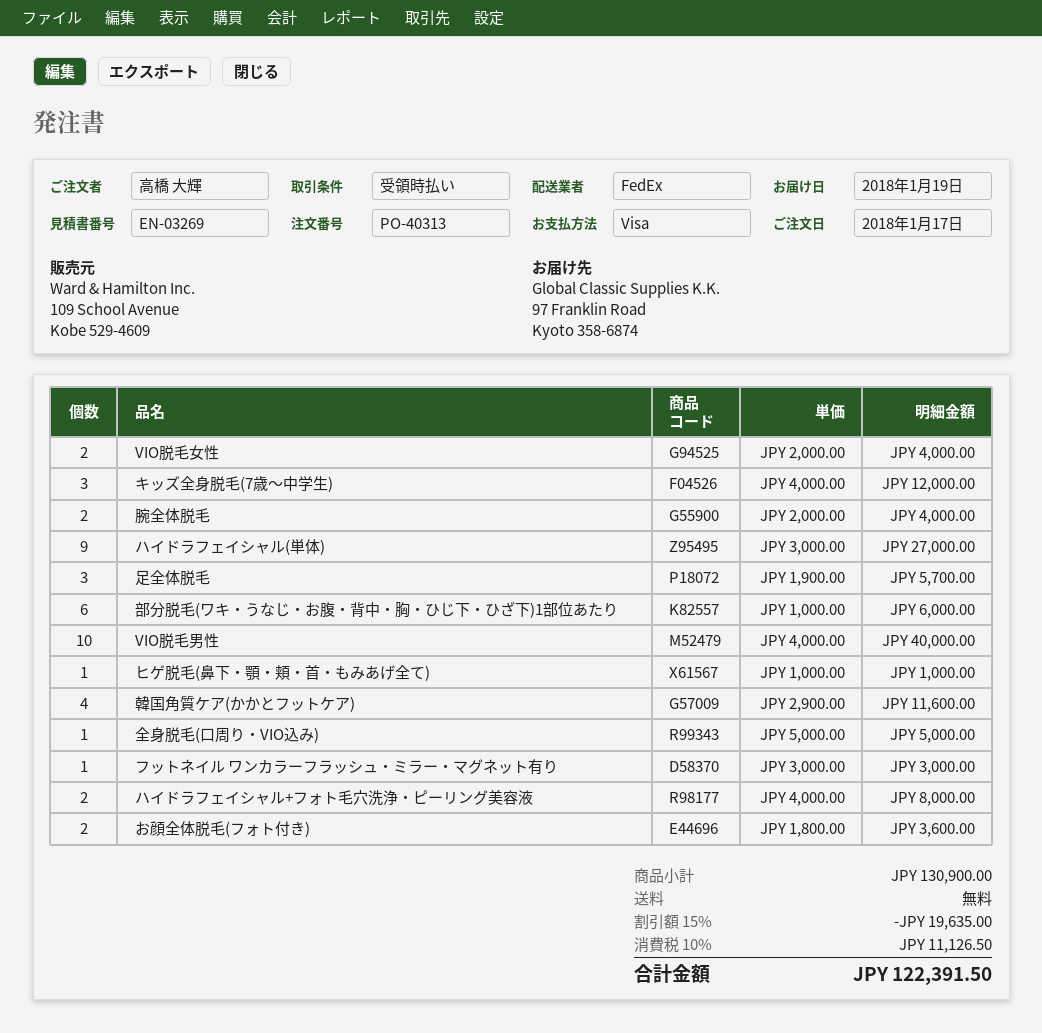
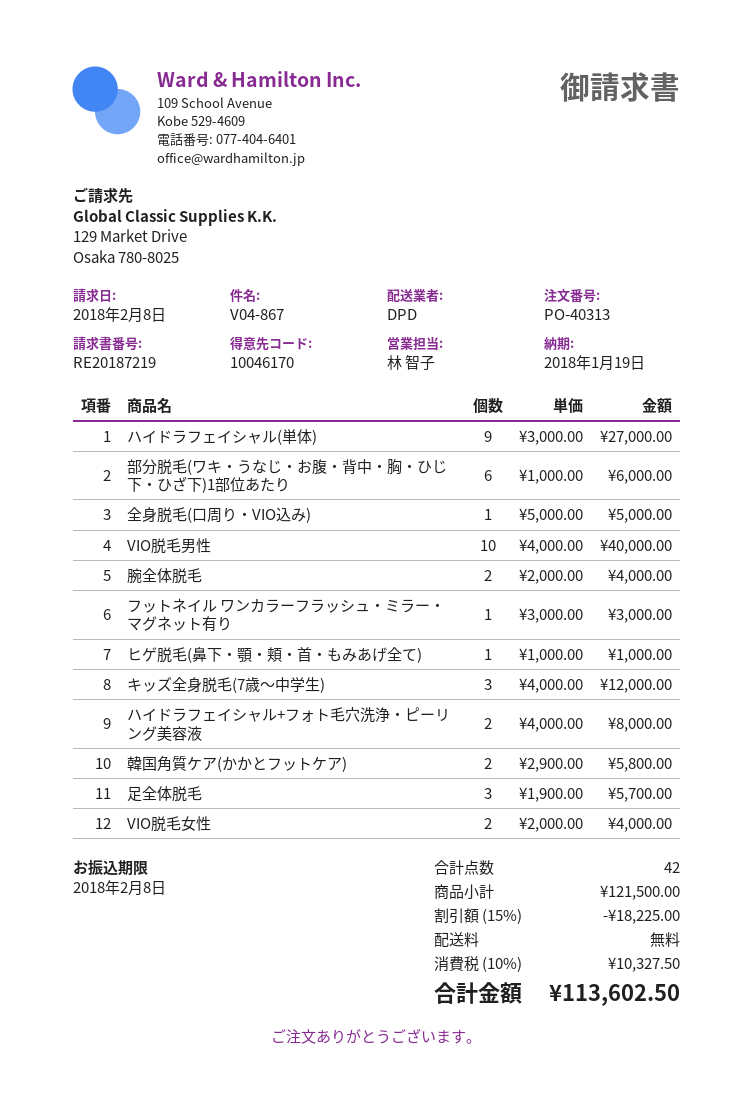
shipping method: FedEx -> DPD
韓国角質ケア(かかとフットケア): 4 x 2900.00 = 11600.00 -> 2 x 2900.00 = 5800.00
お顔全体脱毛(フォト付き): 2 x 1800.00 = 3600.00 -> none
subtotal: 130900.00 -> 121500.00
discount: 15% = 19635.00 -> 15% = 18225.00
tax: 10% = 11126.50 -> 10% = 10327.50
total: 122391.50 -> 113602.50

